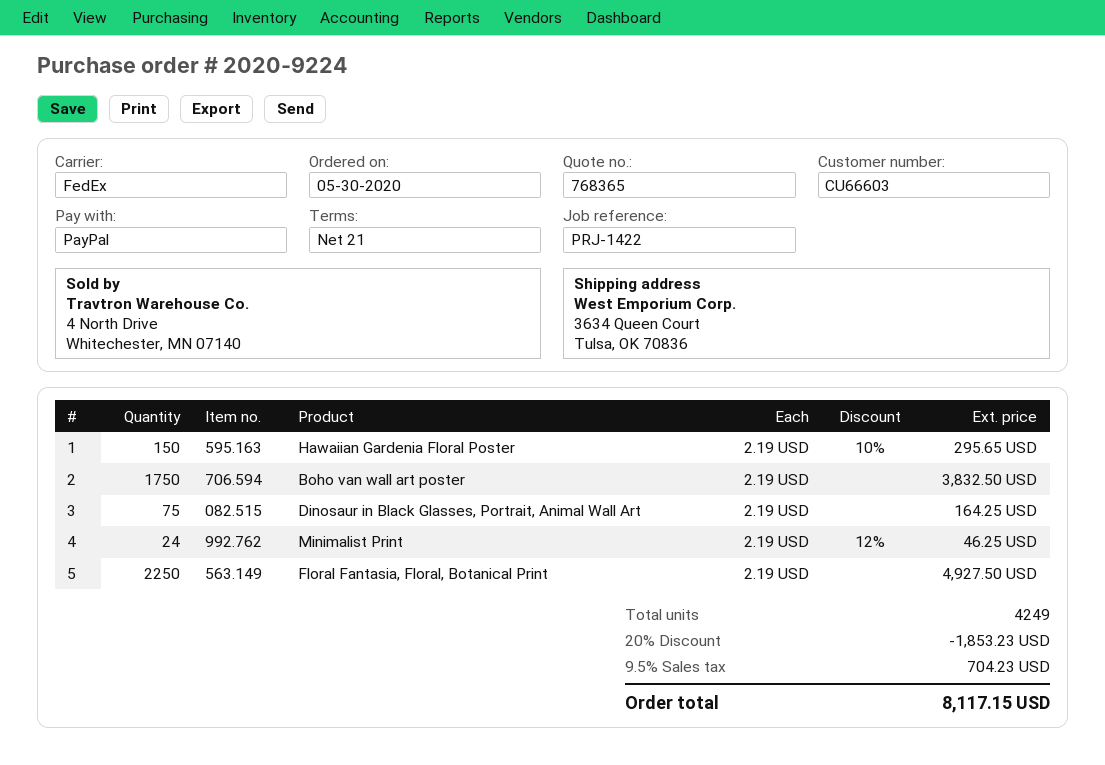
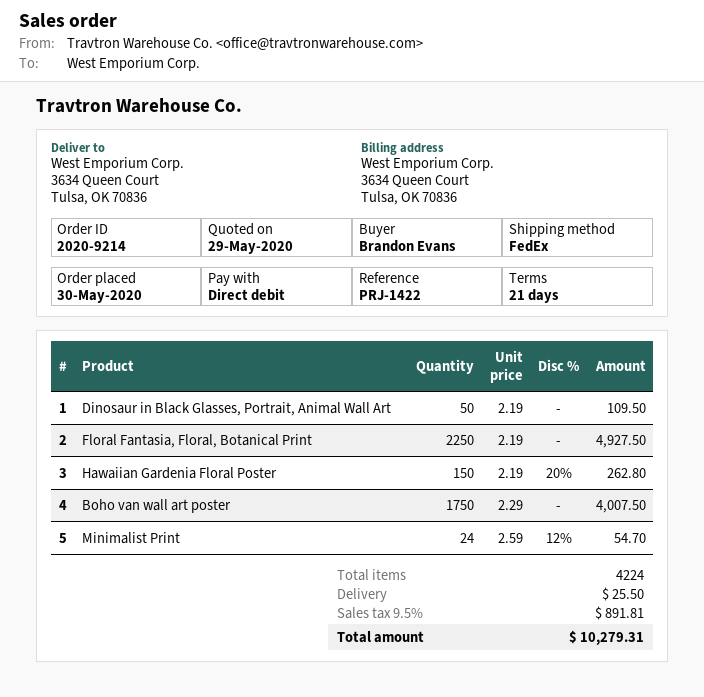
order number: 2020-9224 -> 2020-9214
payment method: PayPal -> direct debit
Hawaiian Gardenia Floral Poster: 150 x 2.19 - 10% = 295.65 -> 150 x 2.19 - 20% = 262.80
Boho van wall art poster: 1750 x 2.19 = 3832.50 -> 1750 x 2.29 = 4007.50
Dinosaur in Black Glasses, Portrait, Animal Wall Art: 75 x 2.19 = 164.25 -> 50 x 2.19 = 109.50
Minimalist Print: 24 x 2.19 - 12% = 46.25 -> 24 x 2.59 - 12% = 54.70
total quantity: 4249 -> 4224
discount: 20% = 1853.23 -> none
shipping: none -> 25.50
tax: 9.5% = 704.23 -> 9.5% = 891.81
total: 8117.15 -> 10279.31

